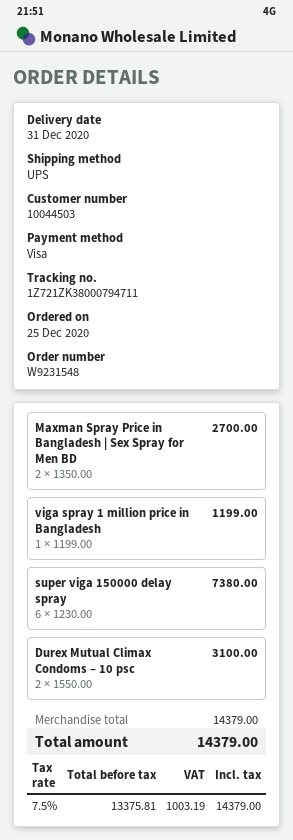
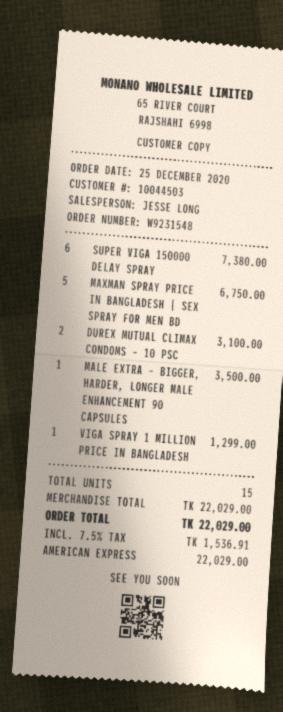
payment method: Visa -> American Express
Maxman Spray Price in Bangladesh | Sex Spray for Men BD: 2 for 2700.00 -> 5 for 6750.00
viga spray 1 million price in Bangladesh: 1 for 1199.00 -> 1 for 1299.00
MALE EXTRA – BIGGER, HARDER, LONGER MALE ENHANCEMENT 90 CAPSULES: none -> 1 for 3500.00
subtotal: 14379.00 -> 22029.00
tax: 7.5% = 1003.19 -> 7.5% = 1536.91
total: 14379.00 -> 22029.00

